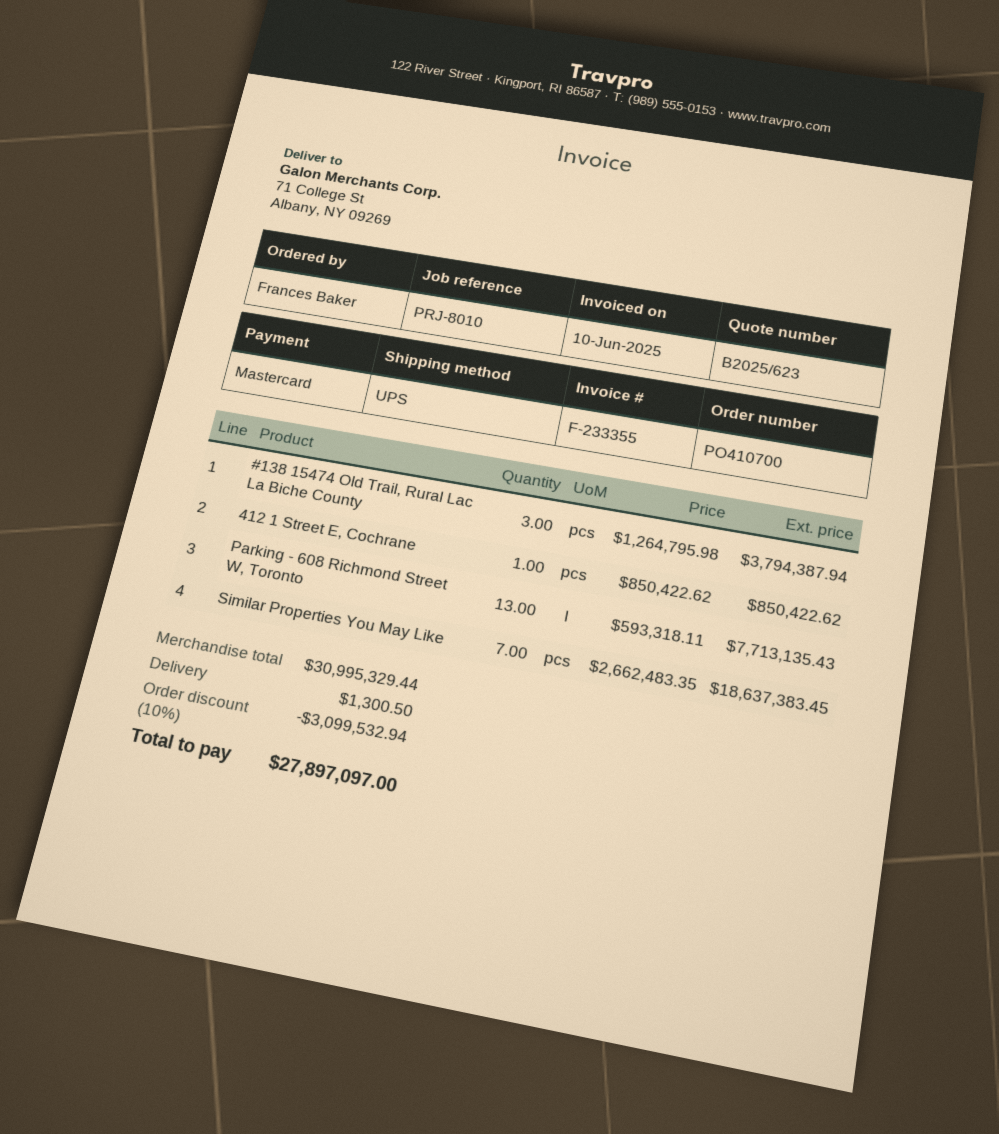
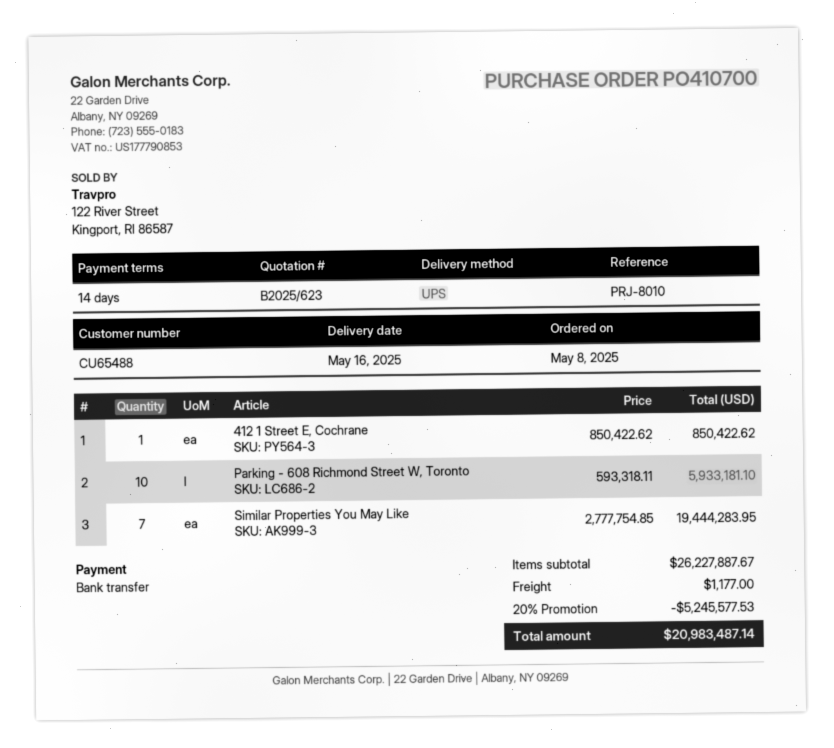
payment method: Mastercard -> bank transfer
#138 15474 Old Trail, Rural Lac La Biche County: 3 x 1264795.98 = 3794387.94 -> none
Parking - 608 Richmond Street W, Toronto: 13 x 593318.11 = 7713135.43 -> 10 x 593318.11 = 5933181.10
Similar Properties You May Like: 7 x 2662483.35 = 18637383.45 -> 7 x 2777754.85 = 19444283.95
subtotal: 30995329.44 -> 26227887.67
discount: 10% = 3099532.94 -> 20% = 5245577.53
shipping: 1300.50 -> 1177.00
total: 27897097.00 -> 20983487.14

